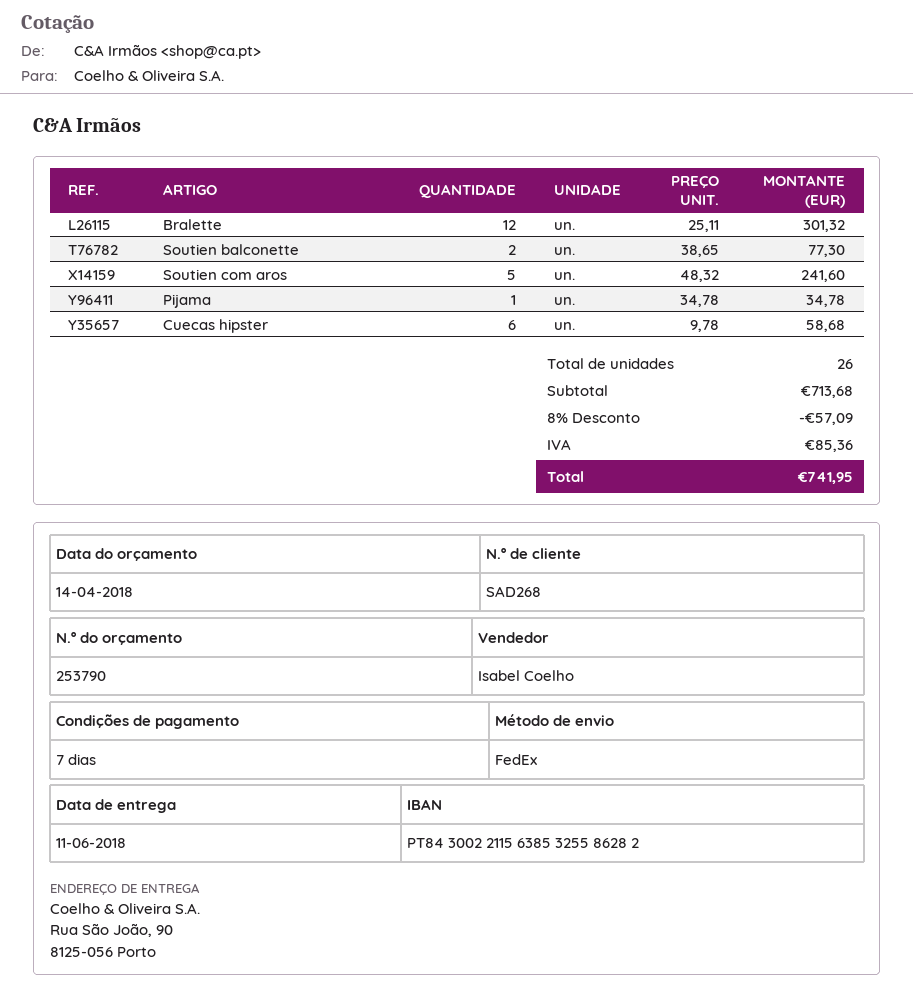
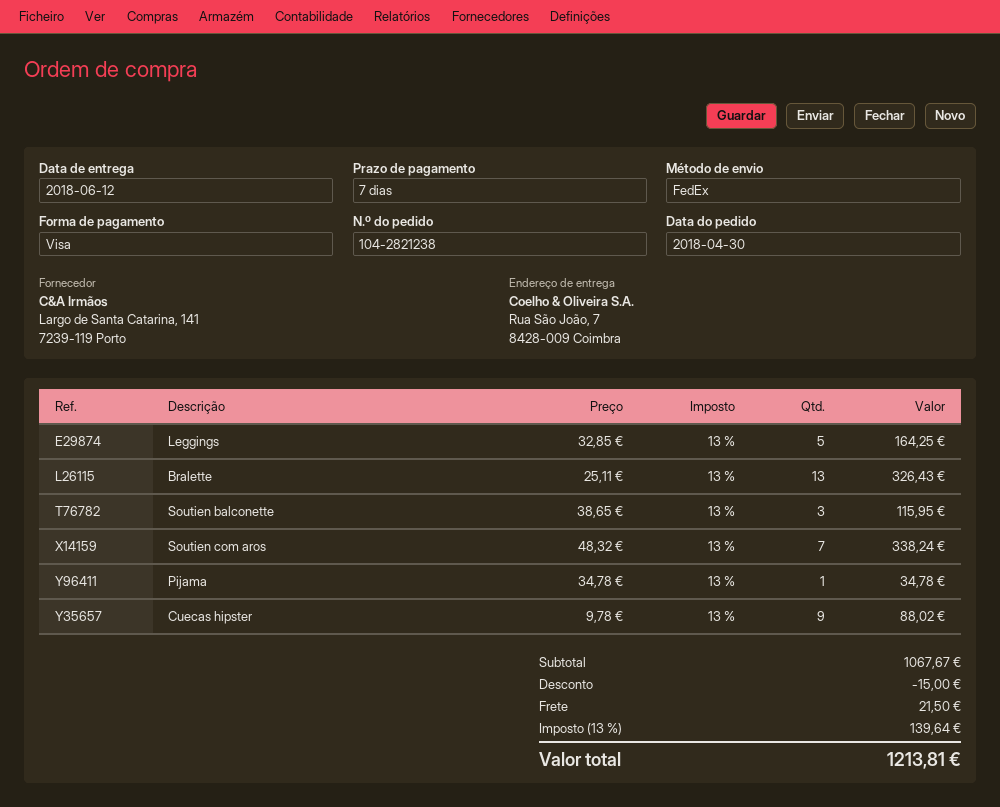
delivery date: 2018-06-11 -> 2018-06-12
ship to: Rua São João, 90, 8125-056 Porto -> Rua São João, 7, 8428-009 Coimbra
Bralette: 12 x 25.11 = 301.32 -> 13 x 25.11 = 326.43
Soutien balconette: 2 x 38.65 = 77.30 -> 3 x 38.65 = 115.95
Soutien com aros: 5 x 48.32 = 241.60 -> 7 x 48.32 = 338.24
Cuecas hipster: 6 x 9.78 = 58.68 -> 9 x 9.78 = 88.02
Leggings: none -> 5 x 32.85 = 164.25
subtotal: 713.68 -> 1067.67
discount: 57.09 -> 15.00
shipping: none -> 21.50
tax: 85.36 -> 139.64
total: 741.95 -> 1213.81

